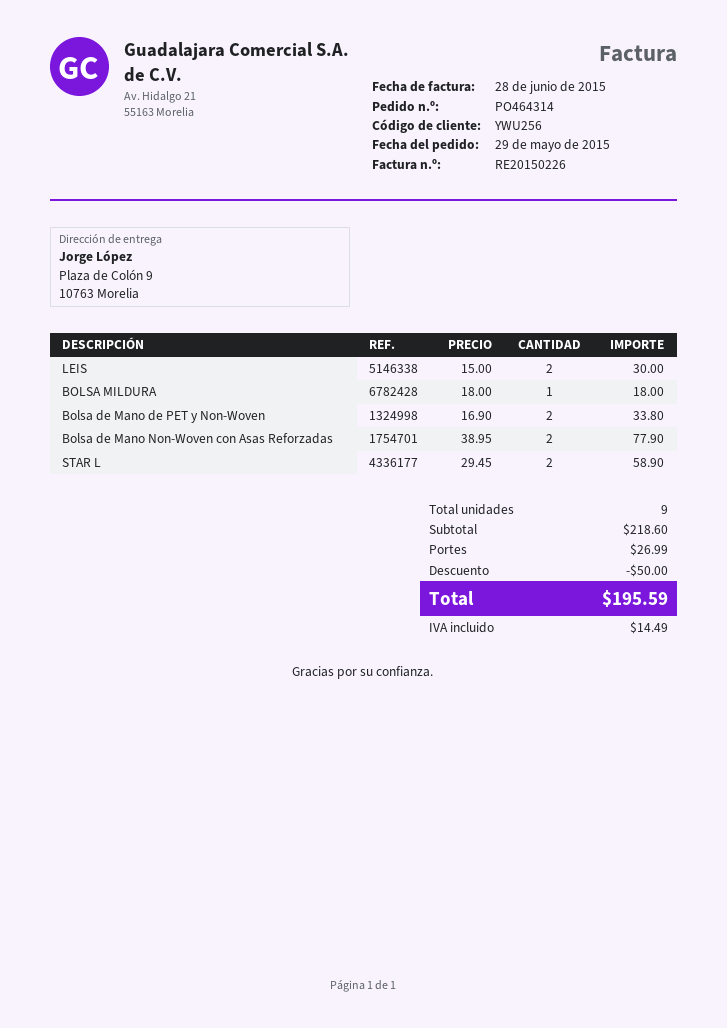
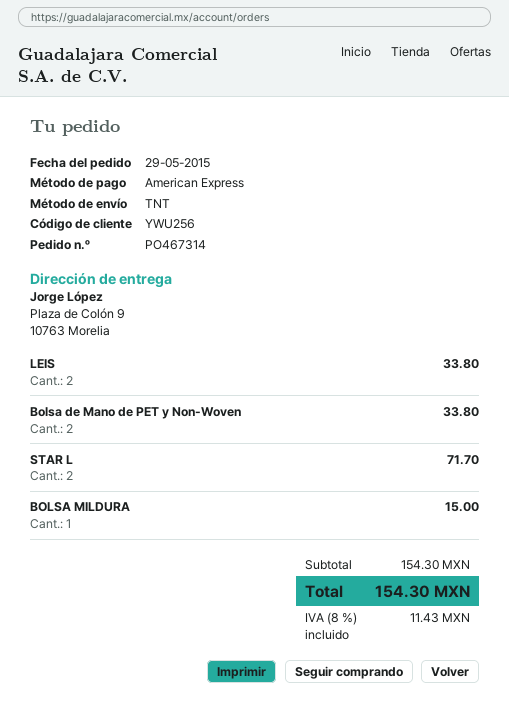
order number: PO464314 -> PO467314
LEIS: 2 for 30.00 -> 2 for 33.80
BOLSA MILDURA: 1 for 18.00 -> 1 for 15.00
Bolsa de Mano Non-Woven con Asas Reforzadas: 2 for 77.90 -> none
STAR L: 2 for 58.90 -> 2 for 71.70
subtotal: 218.60 -> 154.30
discount: 50.00 -> none
shipping: 26.99 -> none
tax: 14.49 -> 11.43
total: 195.59 -> 154.30

